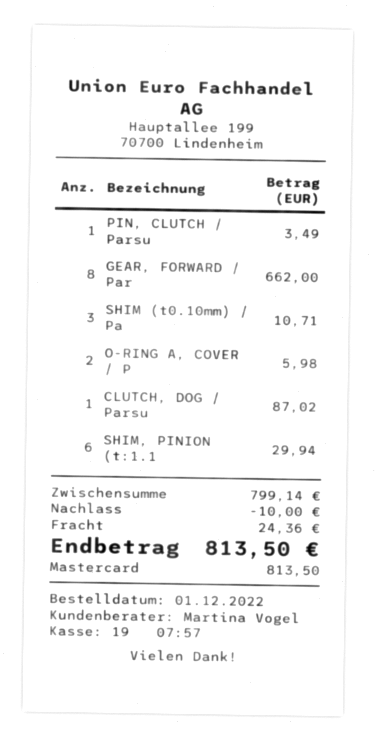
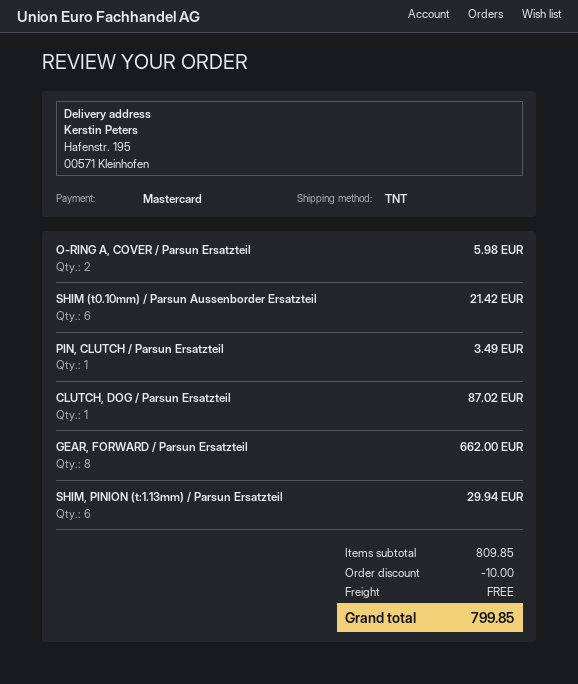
SHIM (t0.10mm) / Pa: 3 for 10.71 -> 6 for 21.42
subtotal: 799.14 -> 809.85
shipping: 24.36 -> 0.00
total: 813.50 -> 799.85

